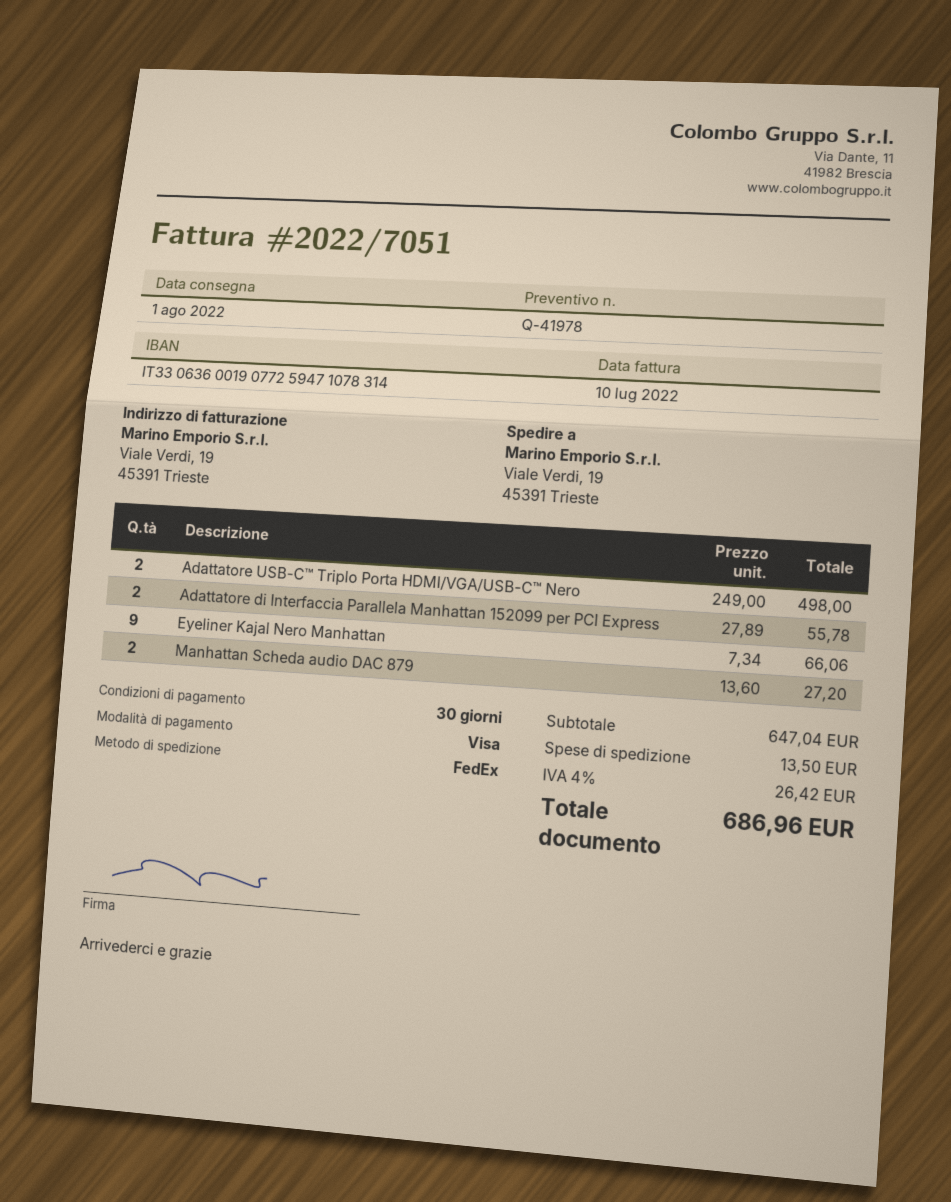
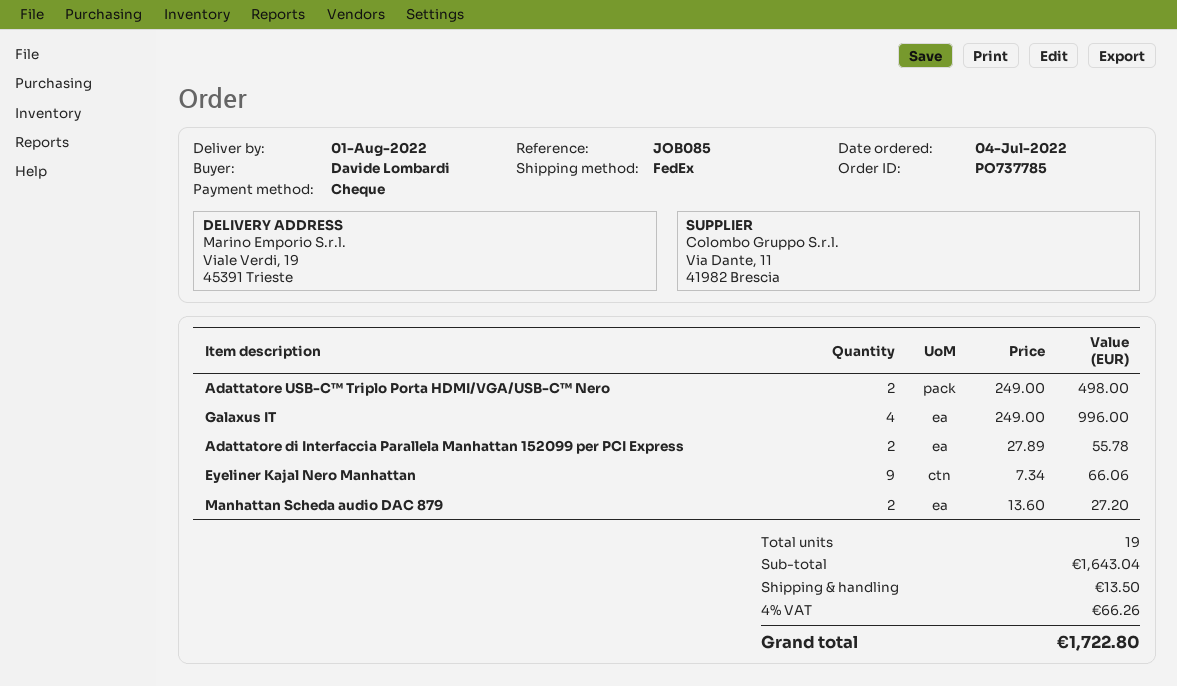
payment method: Visa -> cheque
Galaxus IT: none -> 4 x 249.00 = 996.00
subtotal: 647.04 -> 1643.04
tax: 4% = 26.42 -> 4% = 66.26
total: 686.96 -> 1722.80

